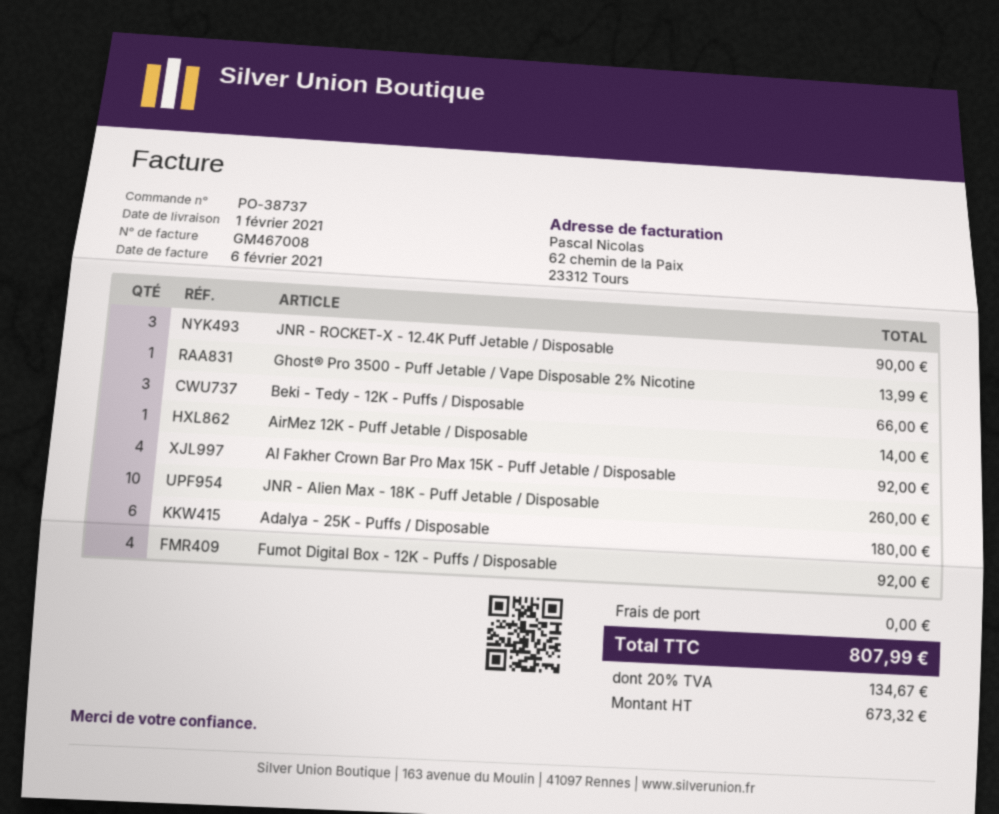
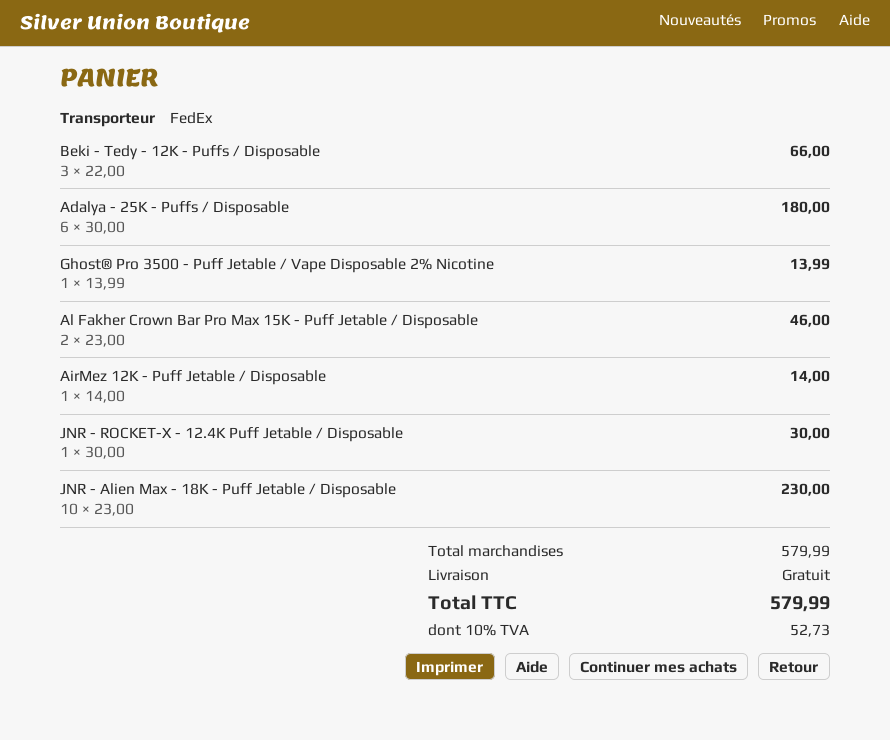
JNR - ROCKET-X - 12.4K Puff Jetable / Disposable: 3 for 90.00 -> 1 for 30.00
Al Fakher Crown Bar Pro Max 15K - Puff Jetable / Disposable: 4 for 92.00 -> 2 for 46.00
JNR - Alien Max - 18K - Puff Jetable / Disposable: 10 for 260.00 -> 10 for 230.00
Fumot Digital Box - 12K - Puffs / Disposable: 4 for 92.00 -> none
tax: 20% = 134.67 -> 10% = 52.73
total: 807.99 -> 579.99

